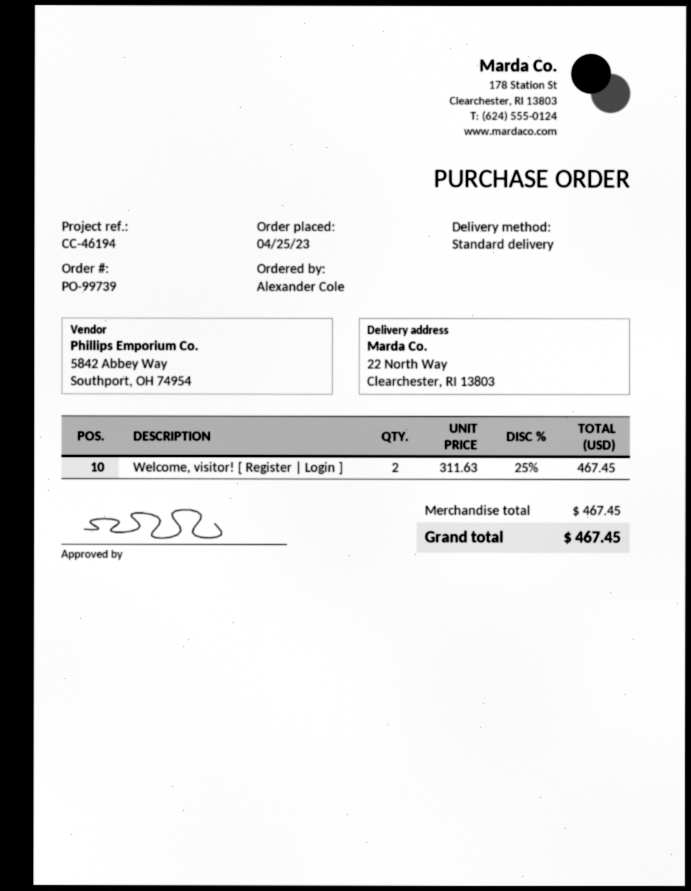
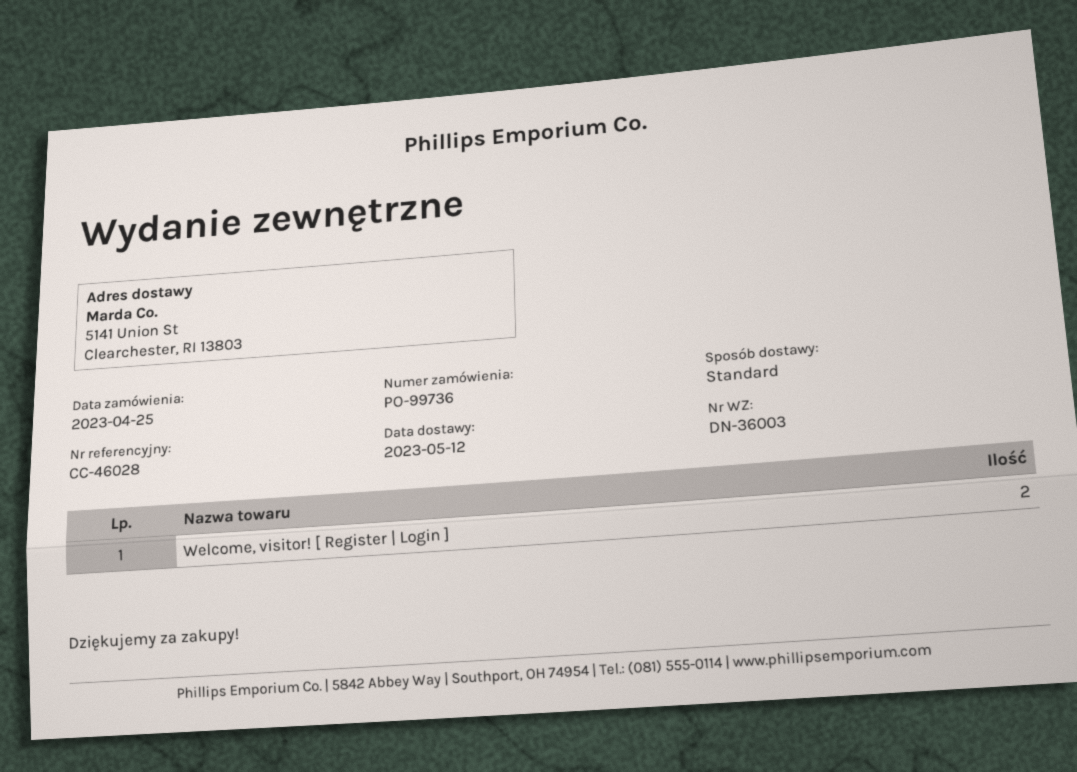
order number: PO-99739 -> PO-99736
reference: CC-46194 -> CC-46028
ship to: 22 North Way, Clearchester, RI 13803 -> 5141 Union St, Clearchester, RI 13803

